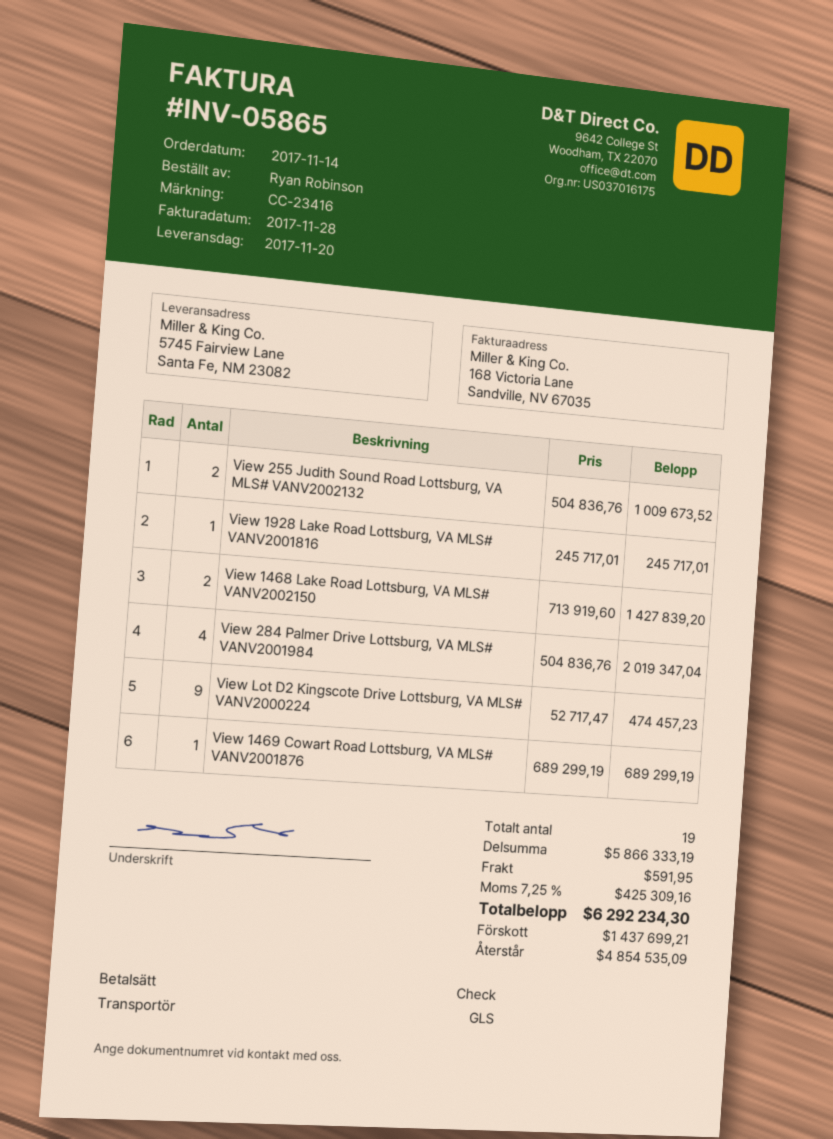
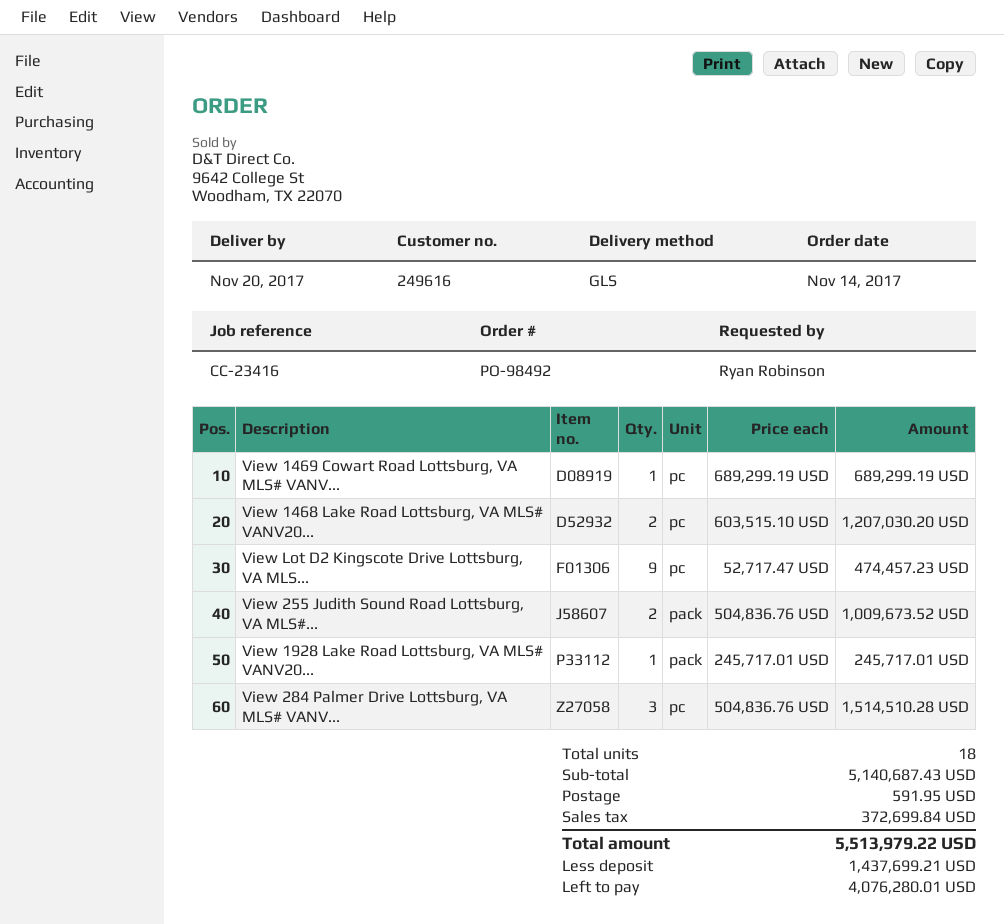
View 1468 Lake Road Lottsburg, VA MLS# VANV2002150: 2 x 713919.60 = 1427839.20 -> 2 x 603515.10 = 1207030.20
View 284 Palmer Drive Lottsburg, VA MLS# VANV2001984: 4 x 504836.76 = 2019347.04 -> 3 x 504836.76 = 1514510.28
total quantity: 19 -> 18
subtotal: 5866333.19 -> 5140687.43
tax: 425309.16 -> 372699.84
total: 6292234.30 -> 5513979.22
balance: 4854535.09 -> 4076280.01

